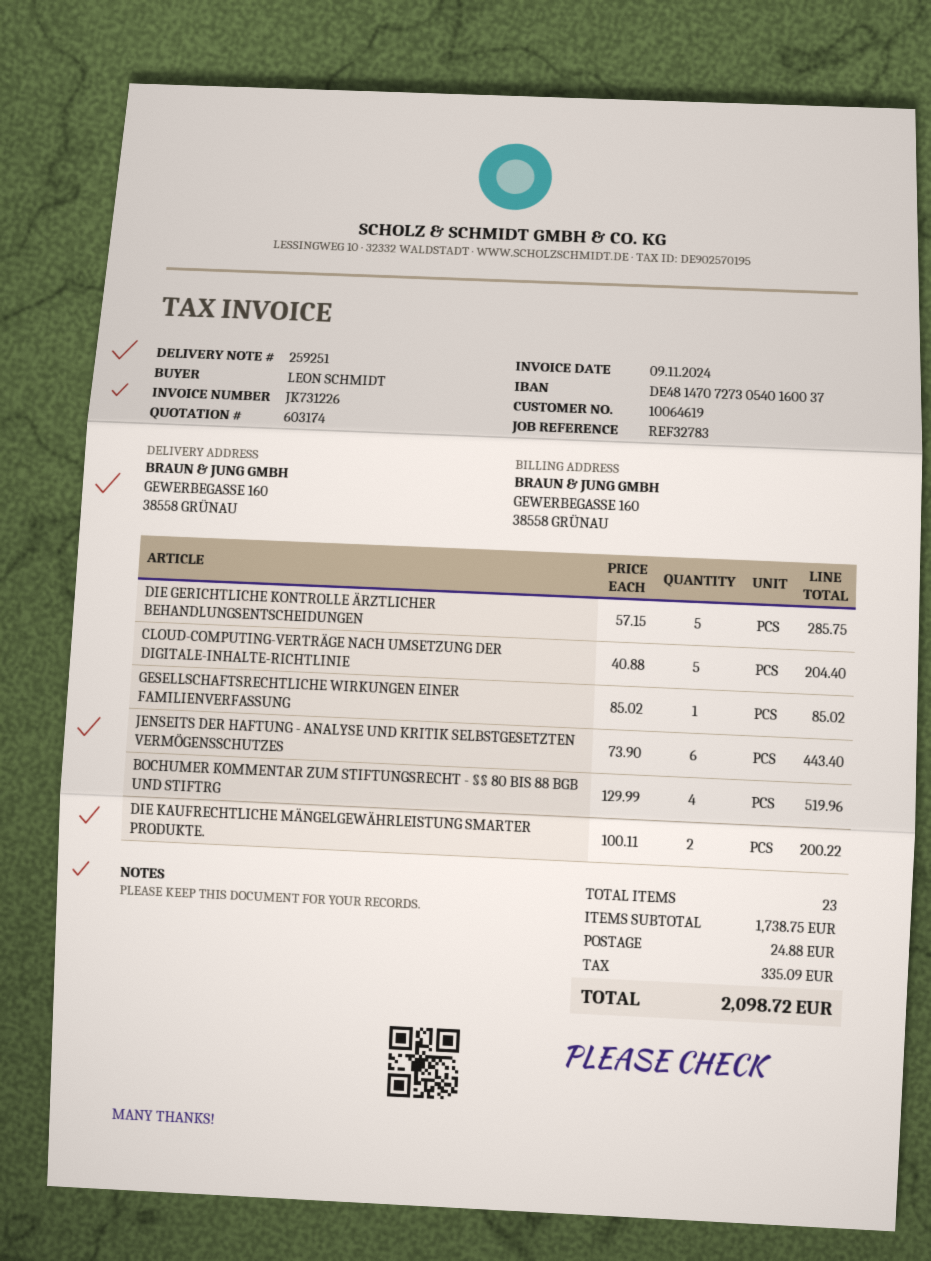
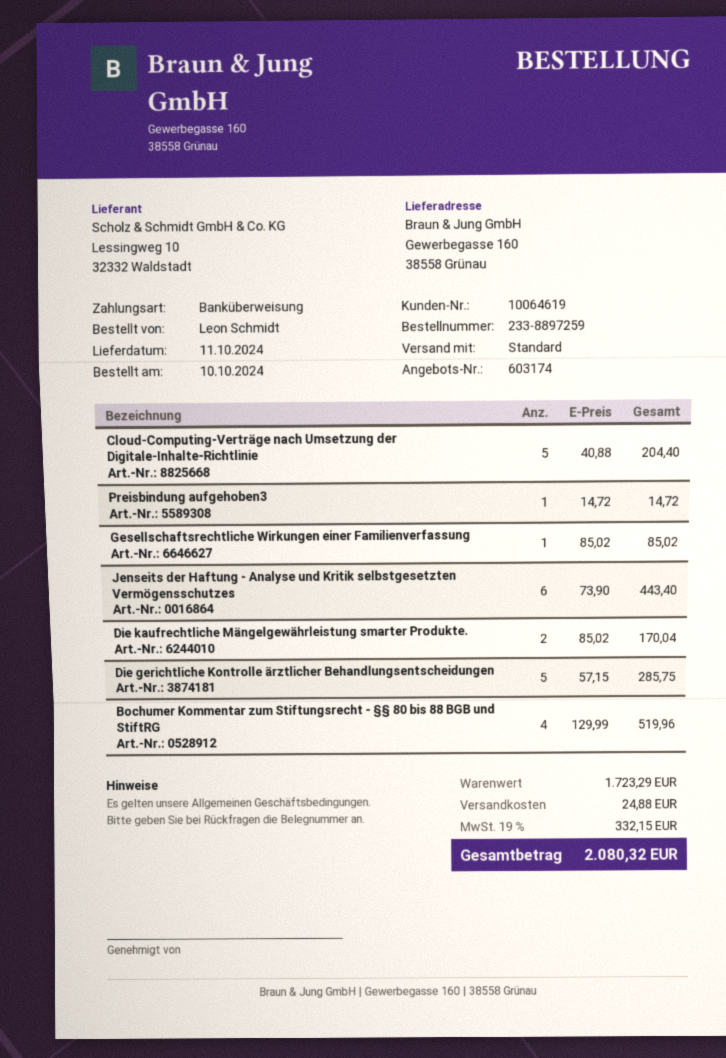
DIE KAUFRECHTLICHE MÄNGELGEWÄHRLEISTUNG SMARTER PRODUKTE.: 2 x 100.11 = 200.22 -> 2 x 85.02 = 170.04
Preisbindung aufgehoben3: none -> 1 x 14.72 = 14.72
subtotal: 1738.75 -> 1723.29
tax: 335.09 -> 332.15
total: 2098.72 -> 2080.32

